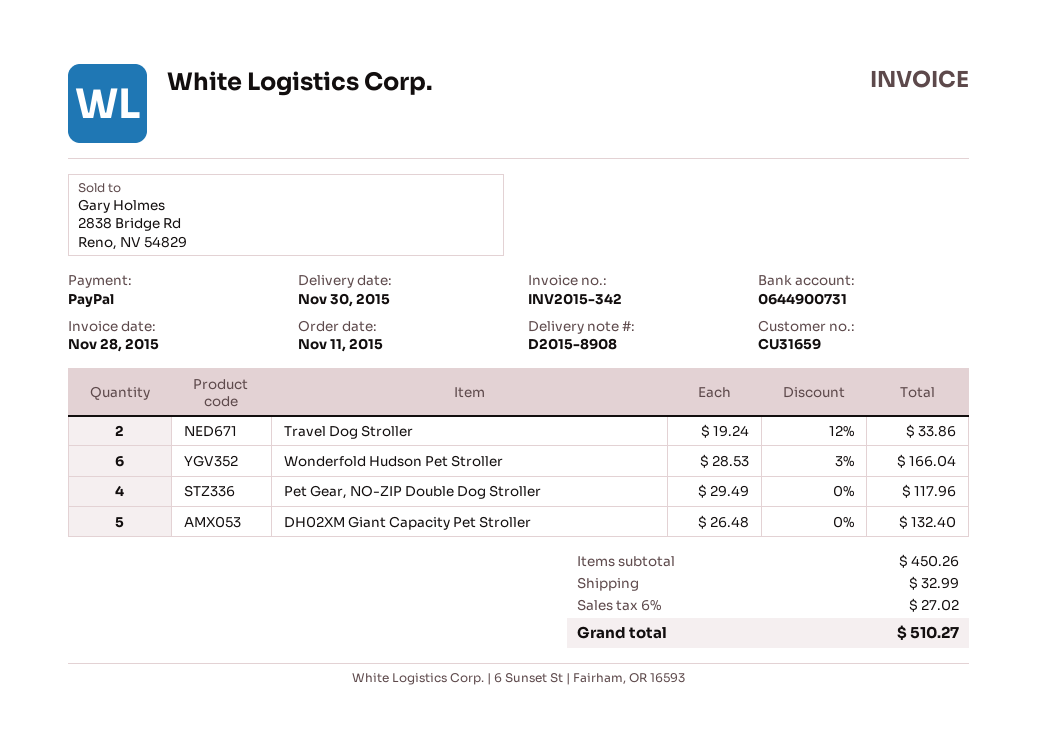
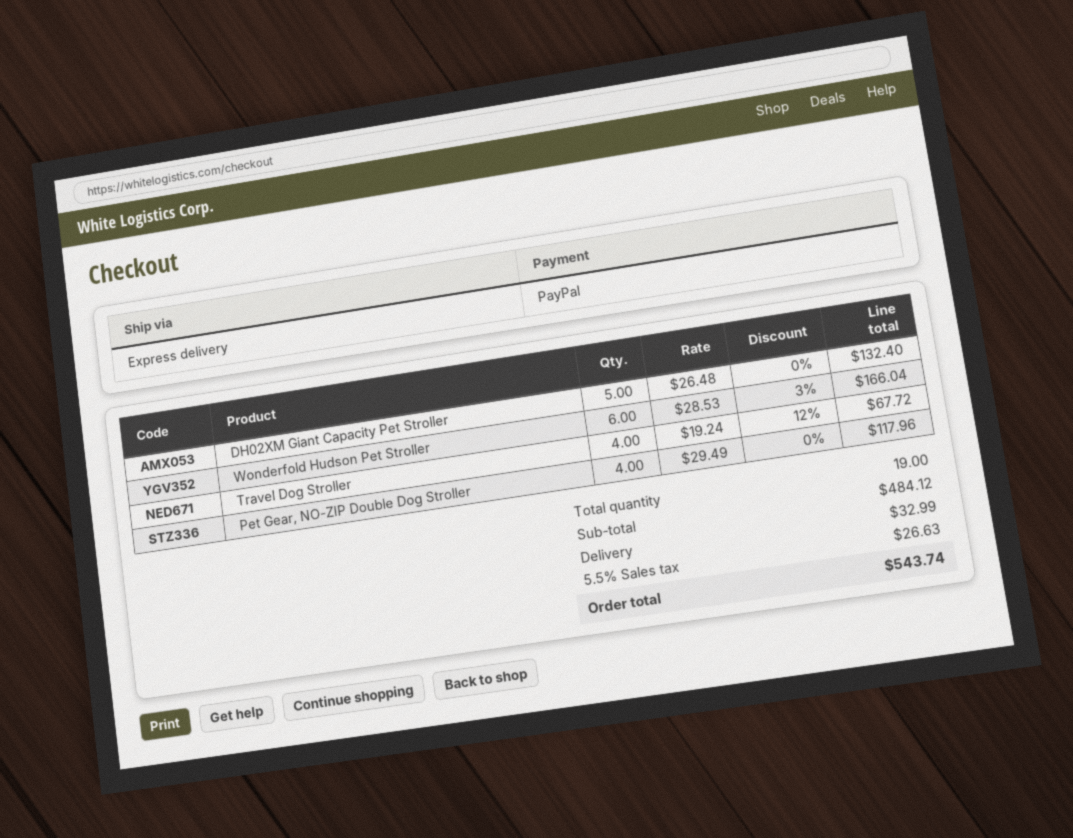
Travel Dog Stroller: 2 x 19.24 - 12% = 33.86 -> 4 x 19.24 - 12% = 67.72
subtotal: 450.26 -> 484.12
tax: 6% = 27.02 -> 5.5% = 26.63
total: 510.27 -> 543.74

